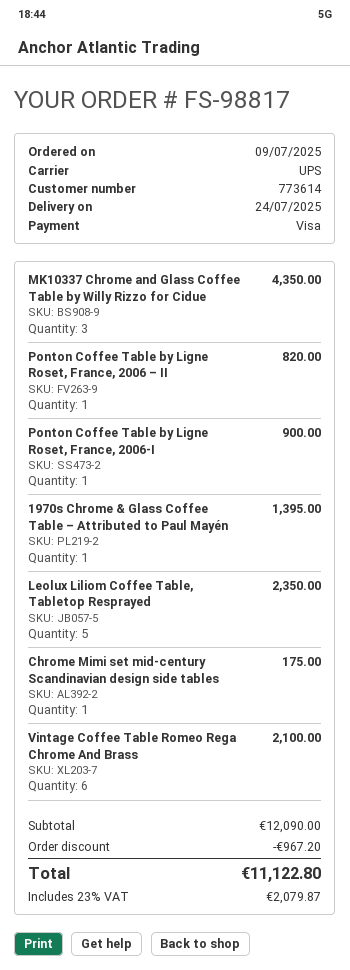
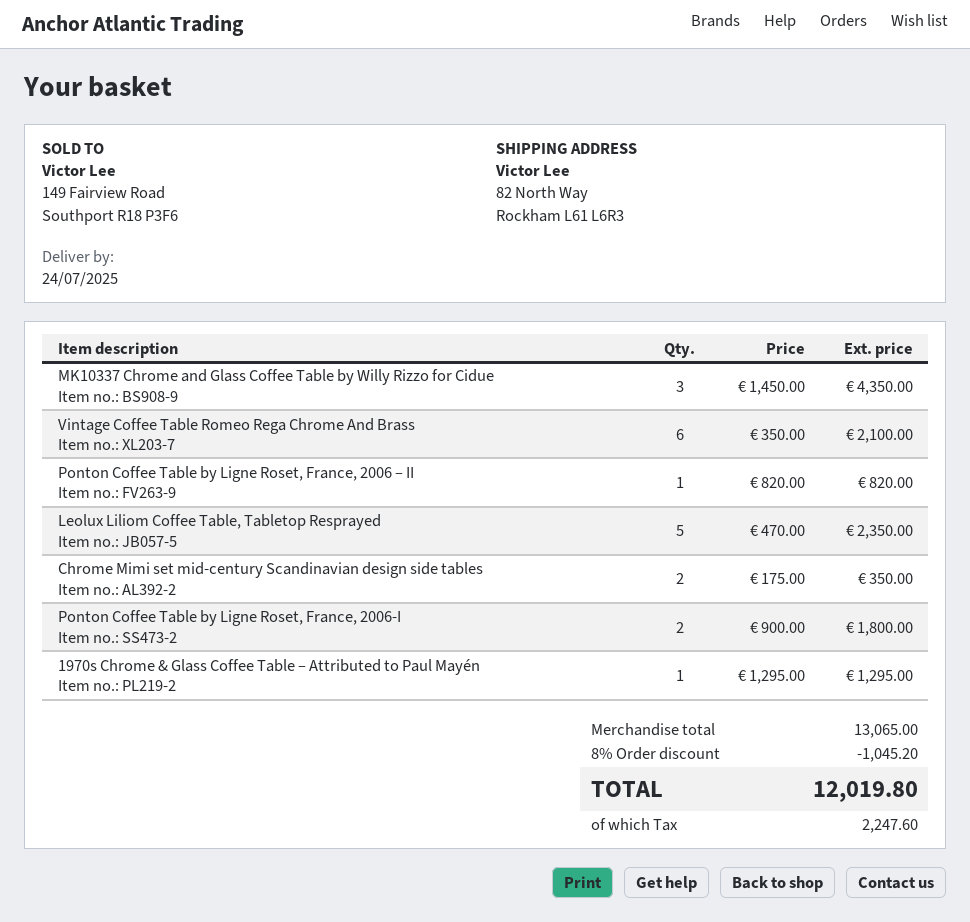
Ponton Coffee Table by Ligne Roset, France, 2006-I: 1 for 900.00 -> 2 for 1800.00
1970s Chrome & Glass Coffee Table – Attributed to Paul Mayén: 1 for 1395.00 -> 1 for 1295.00
Chrome Mimi set mid-century Scandinavian design side tables: 1 for 175.00 -> 2 for 350.00
subtotal: 12090.00 -> 13065.00
discount: 967.20 -> 1045.20
tax: 2079.87 -> 2247.60
total: 11122.80 -> 12019.80

